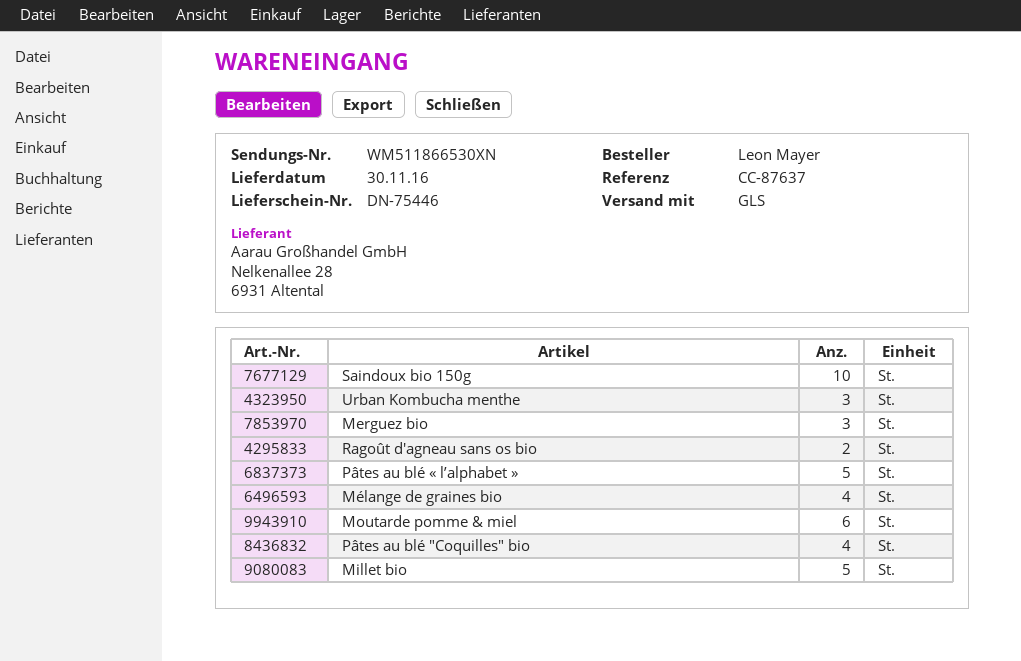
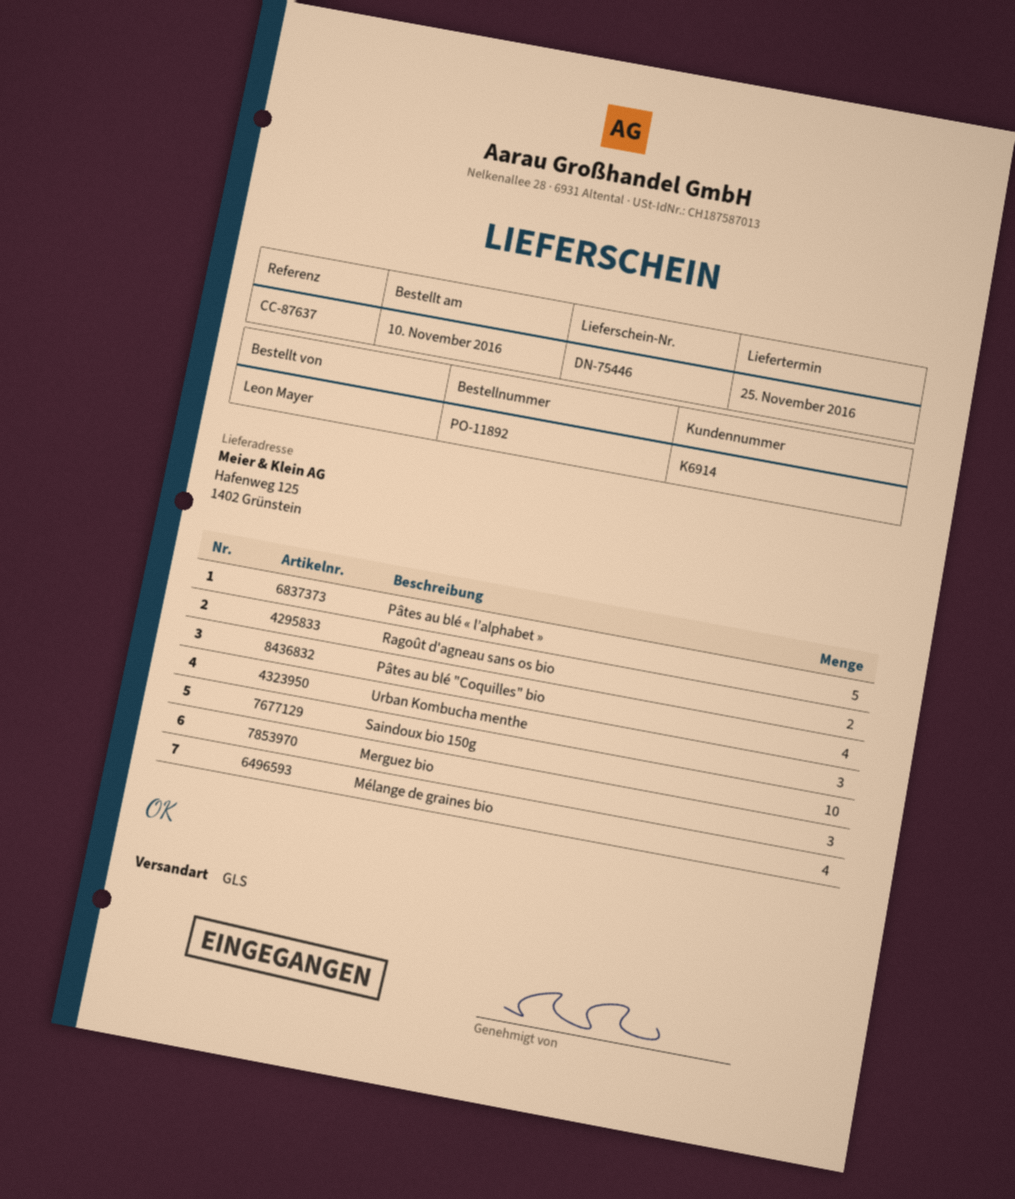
delivery date: 2016-11-30 -> 2016-11-25
Moutarde pomme & miel: 6 -> none
Millet bio: 5 -> none

